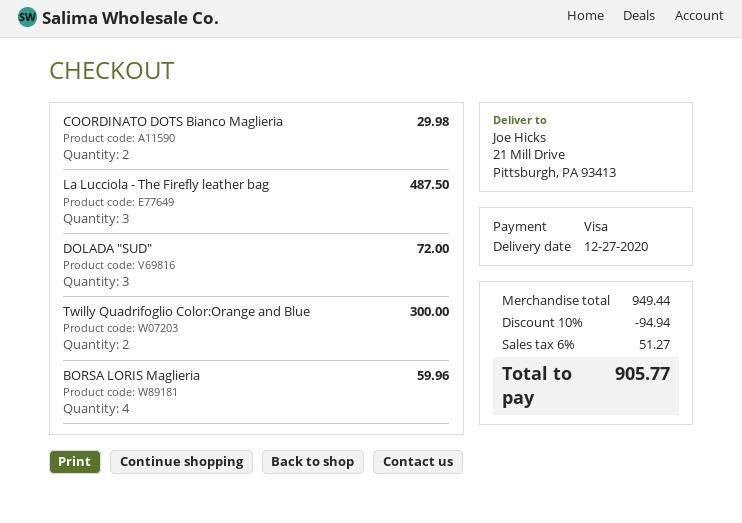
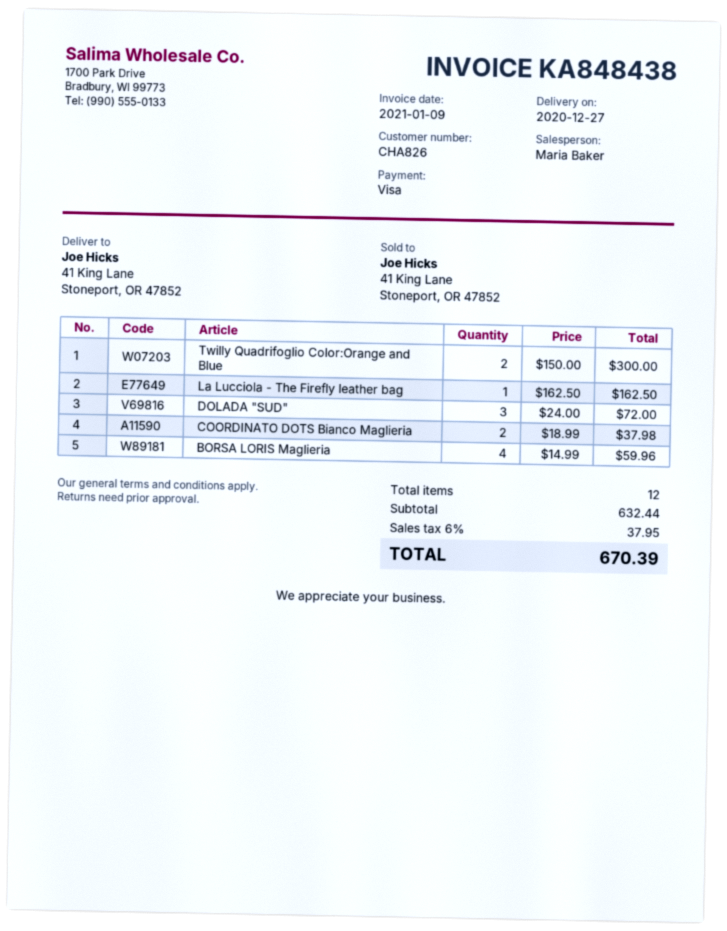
ship to: 21 Mill Drive, Pittsburgh, PA 93413 -> 41 King Lane, Stoneport, OR 47852
COORDINATO DOTS Bianco Maglieria: 2 for 29.98 -> 2 for 37.98
La Lucciola - The Firefly leather bag: 3 for 487.50 -> 1 for 162.50
subtotal: 949.44 -> 632.44
discount: 10% = 94.94 -> none
tax: 6% = 51.27 -> 6% = 37.95
total: 905.77 -> 670.39

